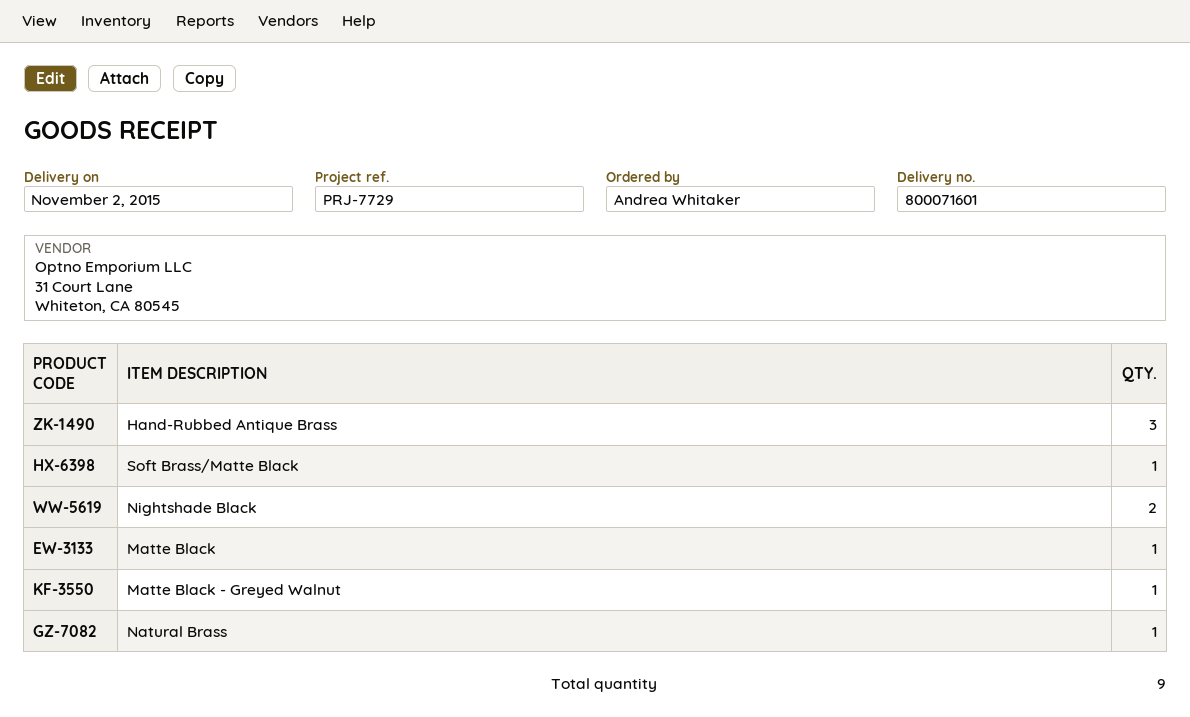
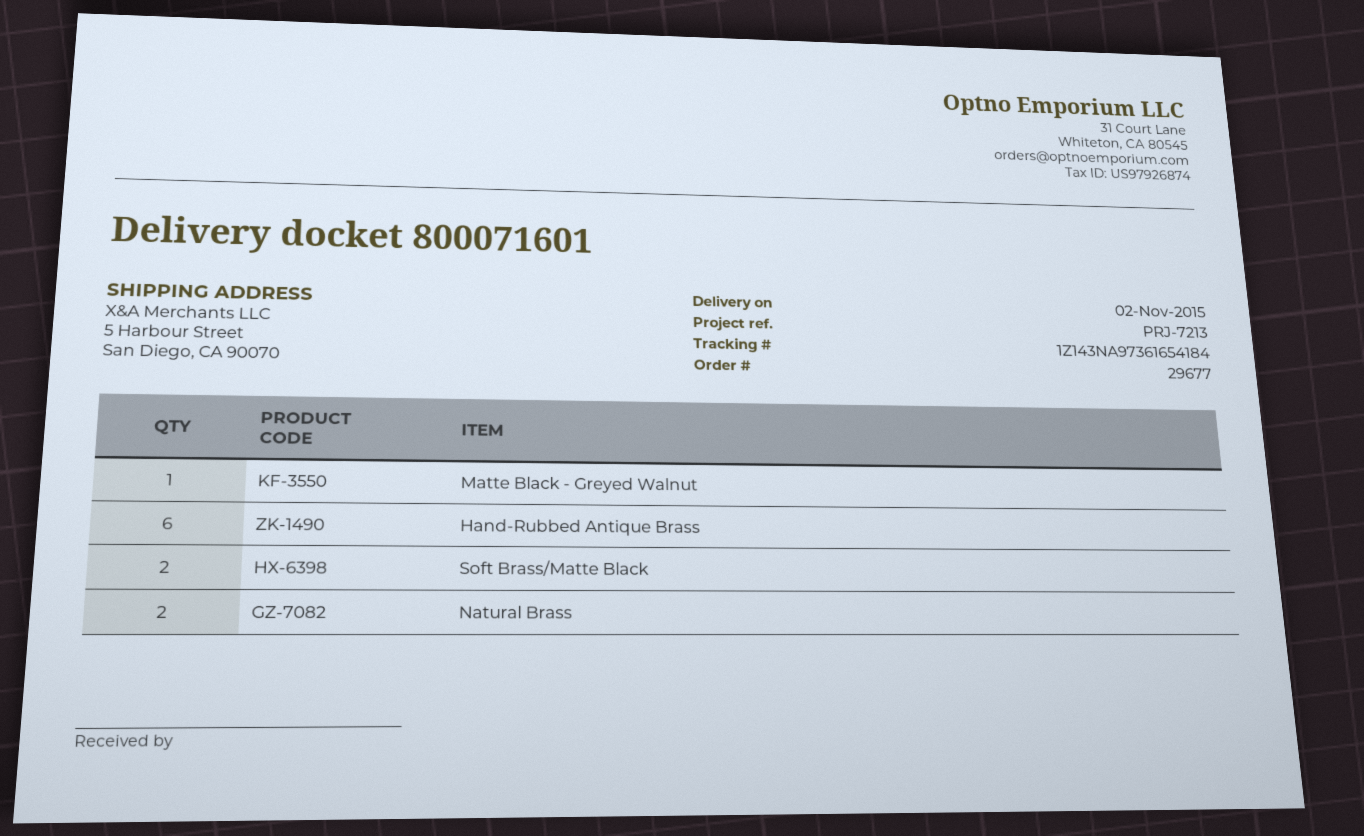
reference: PRJ-7729 -> PRJ-7213
Hand-Rubbed Antique Brass: 3 -> 6
Soft Brass/Matte Black: 1 -> 2
Nightshade Black: 2 -> none
Matte Black: 1 -> none
Natural Brass: 1 -> 2

